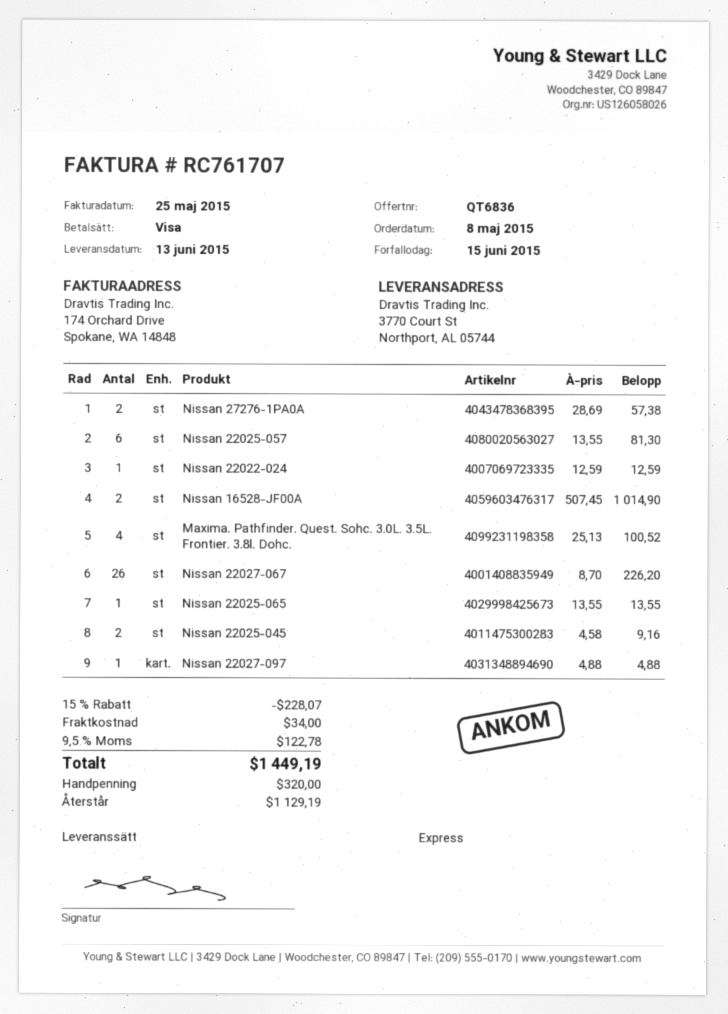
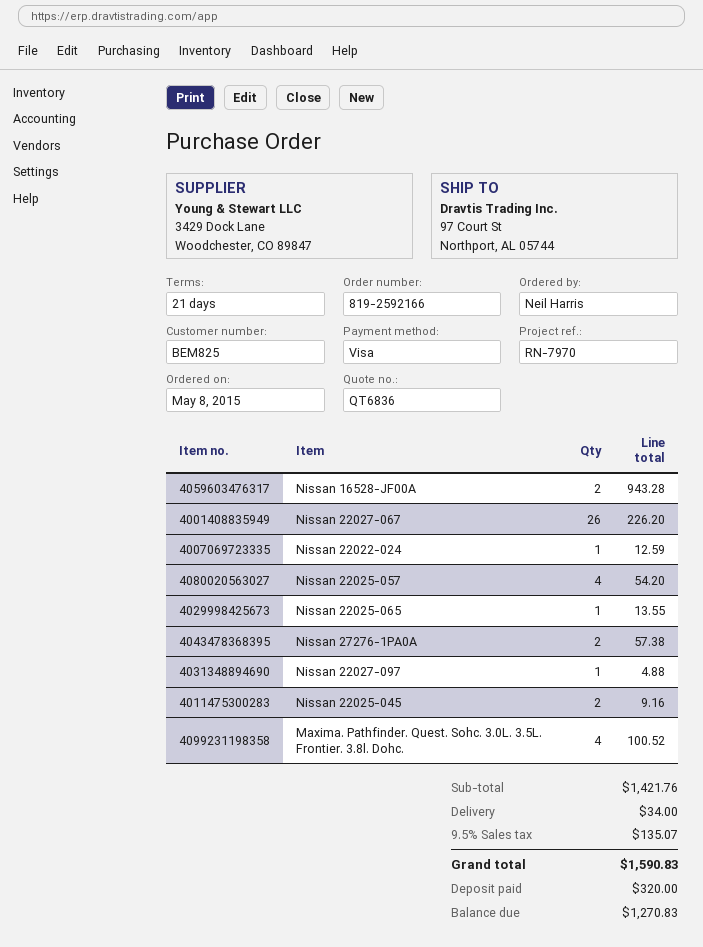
ship to: 3770 Court St, Northport, AL 05744 -> 97 Court St, Northport, AL 05744
Nissan 22025-057: 6 for 81.30 -> 4 for 54.20
Nissan 16528-JF00A: 2 for 1014.90 -> 2 for 943.28
discount: 15% = 228.07 -> none
tax: 9.5% = 122.78 -> 9.5% = 135.07
total: 1449.19 -> 1590.83
balance: 1129.19 -> 1270.83

